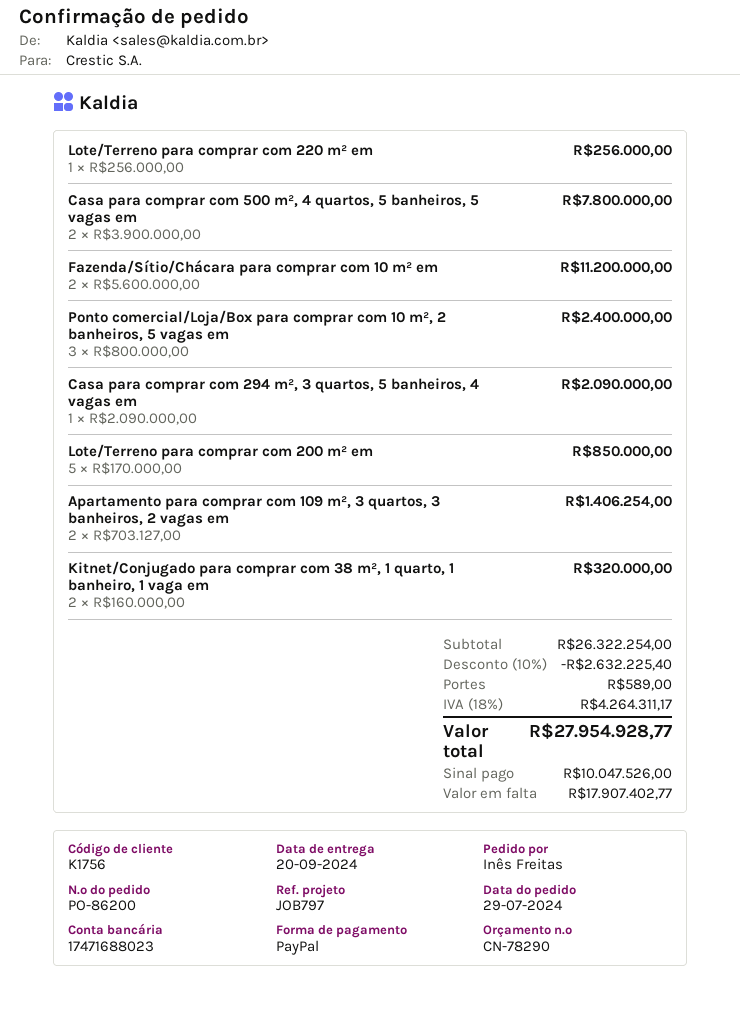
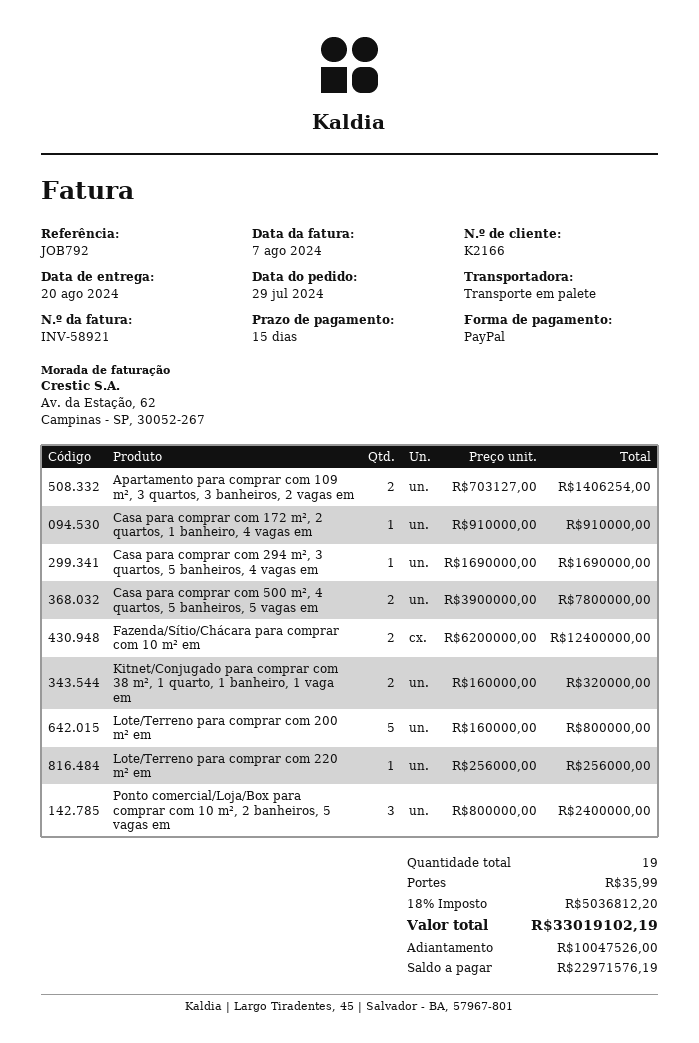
delivery date: 2024-09-20 -> 2024-08-20
customer number: K1756 -> K2166
reference: JOB797 -> JOB792
Fazenda/Sítio/Chácara para comprar com 10 m² em: 2 x 5600000.00 = 11200000.00 -> 2 x 6200000.00 = 12400000.00
Casa para comprar com 294 m², 3 quartos, 5 banheiros, 4 vagas em: 1 x 2090000.00 = 2090000.00 -> 1 x 1690000.00 = 1690000.00
Lote/Terreno para comprar com 200 m² em: 5 x 170000.00 = 850000.00 -> 5 x 160000.00 = 800000.00
Casa para comprar com 172 m², 2 quartos, 1 banheiro, 4 vagas em: none -> 1 x 910000.00 = 910000.00
discount: 10% = 2632225.40 -> none
shipping: 589.00 -> 35.99
tax: 18% = 4264311.17 -> 18% = 5036812.20
total: 27954928.77 -> 33019102.19
balance: 17907402.77 -> 22971576.19

